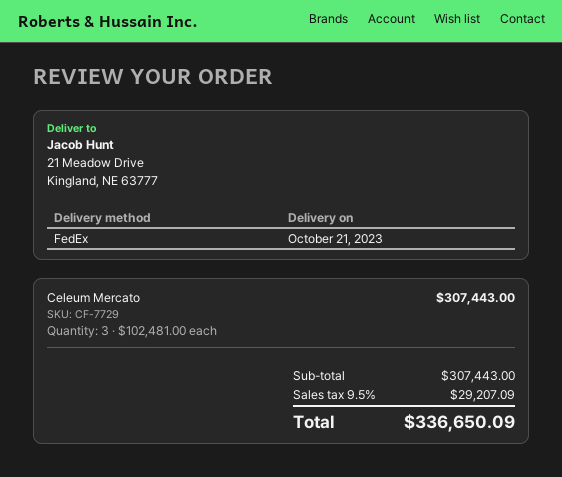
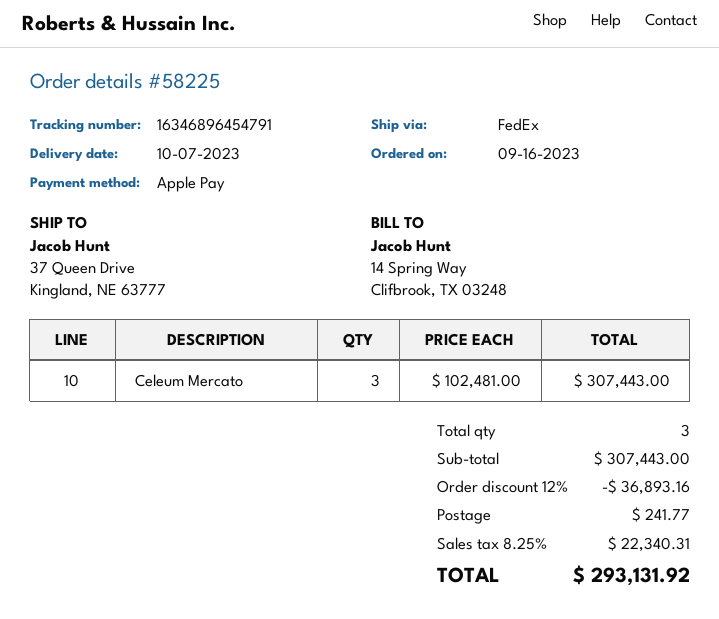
delivery date: 2023-10-21 -> 2023-10-07
ship to: 21 Meadow Drive, Kingland, NE 63777 -> 37 Queen Drive, Kingland, NE 63777
discount: none -> 12% = 36893.16
shipping: none -> 241.77
tax: 9.5% = 29207.09 -> 8.25% = 22340.31
total: 336650.09 -> 293131.92

